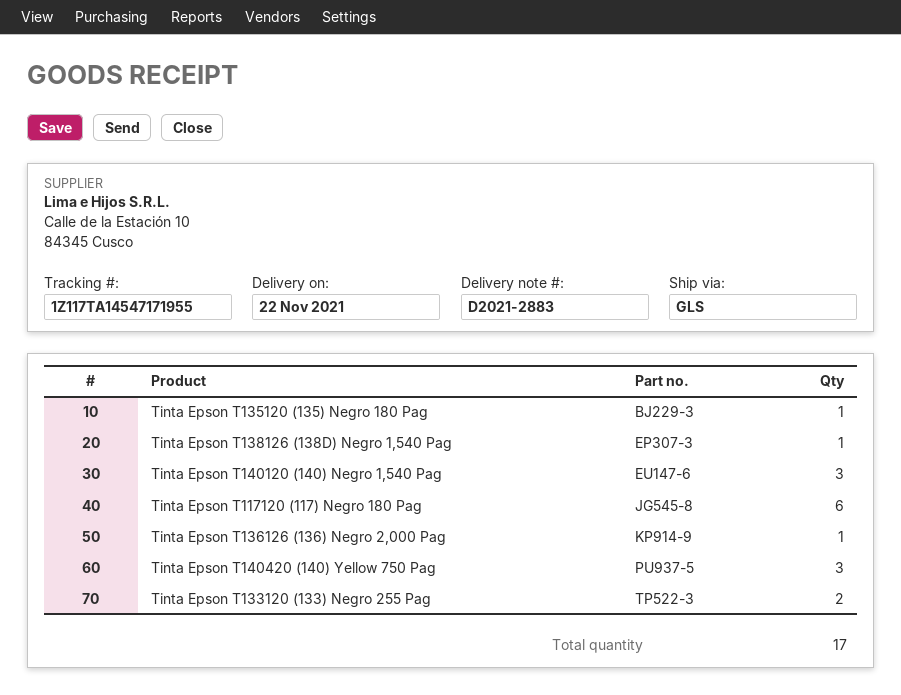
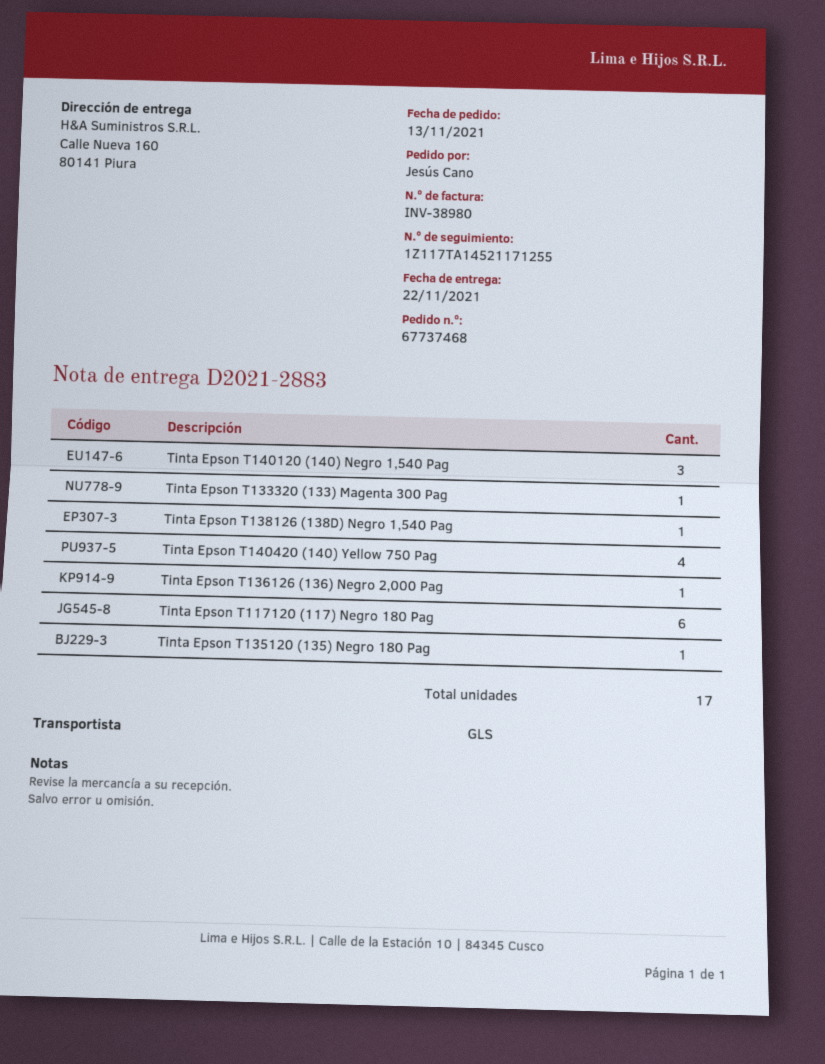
tracking number: 1Z117TA14547171955 -> 1Z117TA14521171255
Tinta Epson T140420 (140) Yellow 750 Pag: 3 -> 4
Tinta Epson T133120 (133) Negro 255 Pag: 2 -> none
Tinta Epson T133320 (133) Magenta 300 Pag: none -> 1

